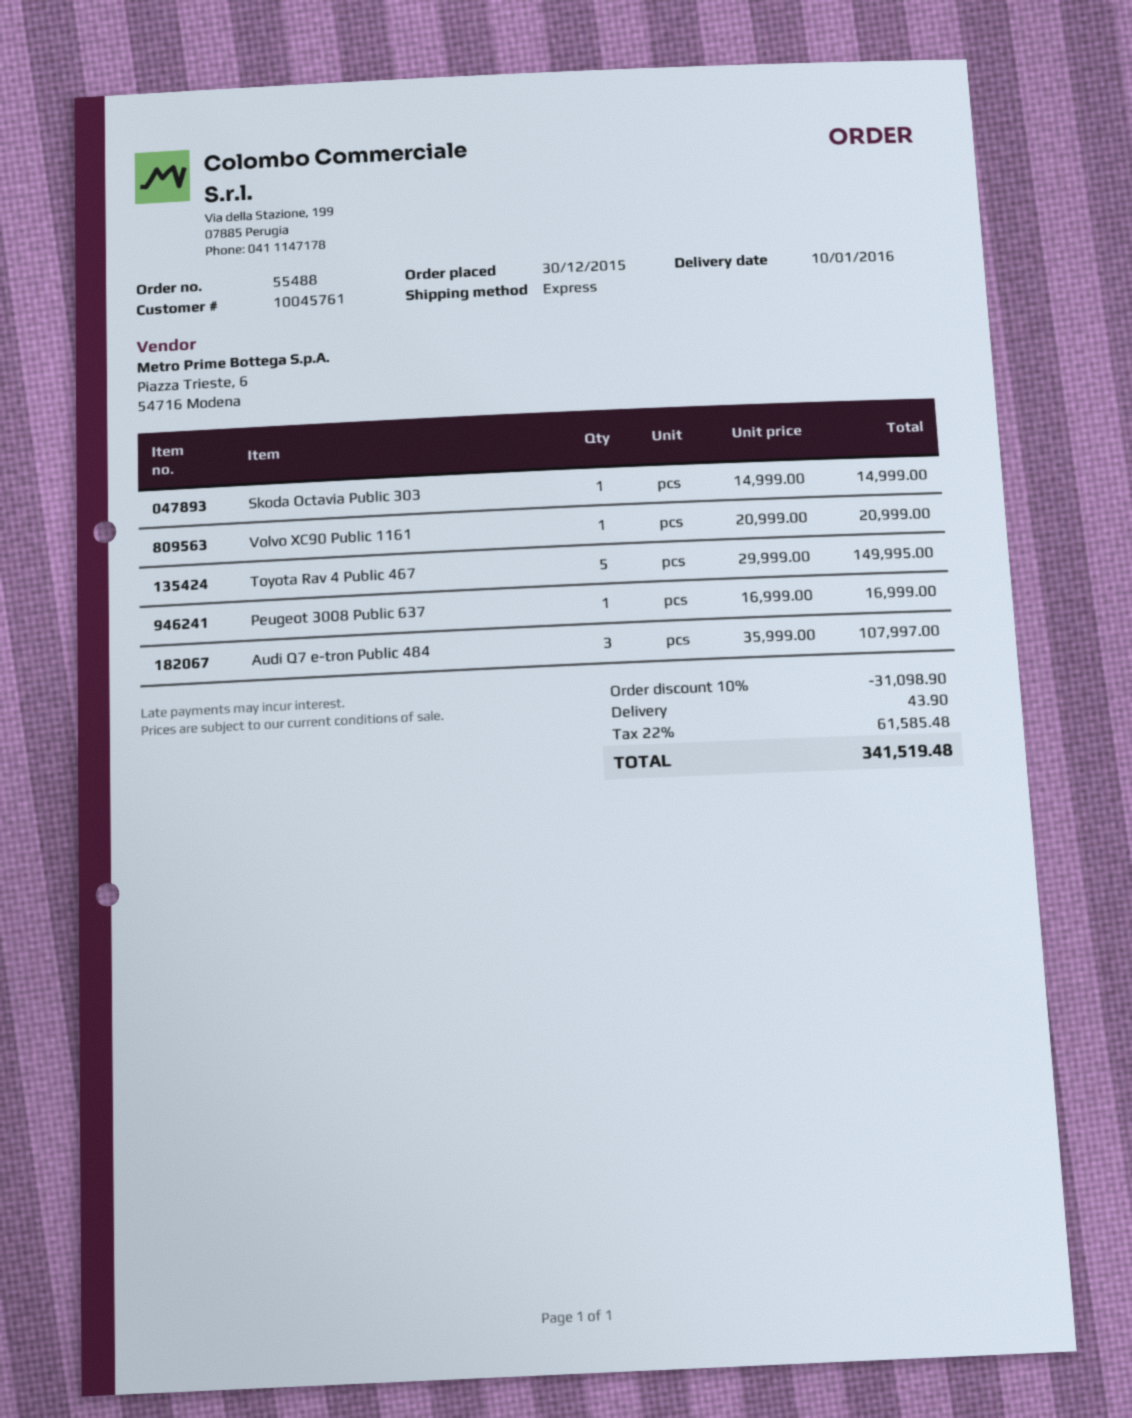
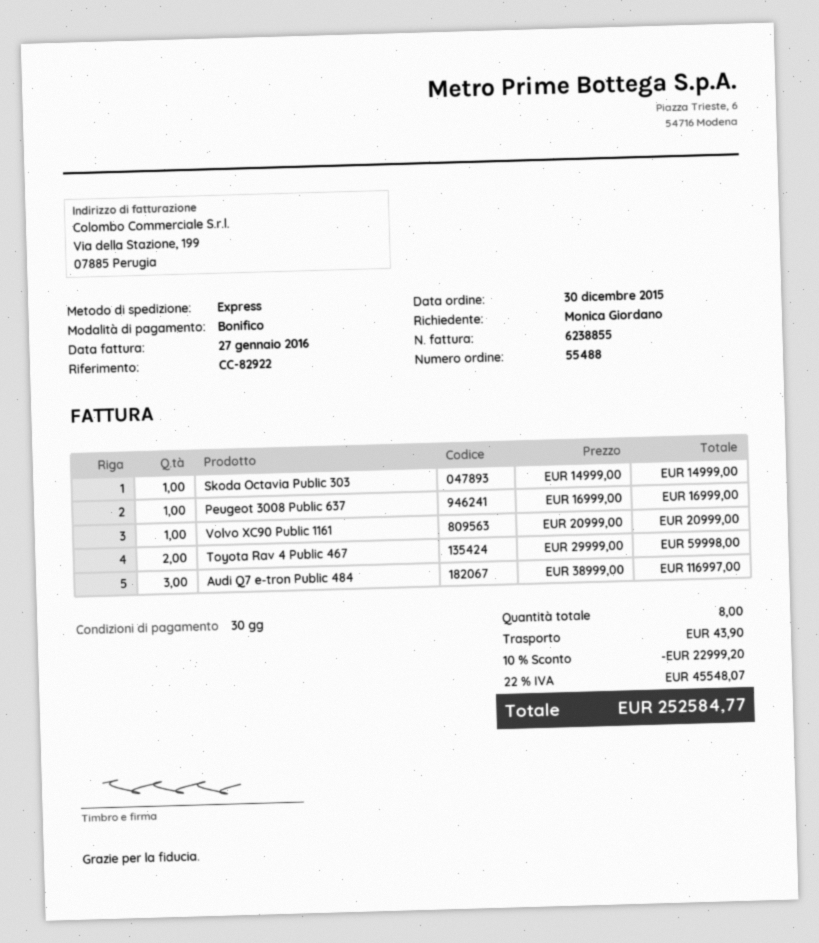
Toyota Rav 4 Public 467: 5 x 29999.00 = 149995.00 -> 2 x 29999.00 = 59998.00
Audi Q7 e-tron Public 484: 3 x 35999.00 = 107997.00 -> 3 x 38999.00 = 116997.00
discount: 10% = 31098.90 -> 10% = 22999.20
tax: 22% = 61585.48 -> 22% = 45548.07
total: 341519.48 -> 252584.77

